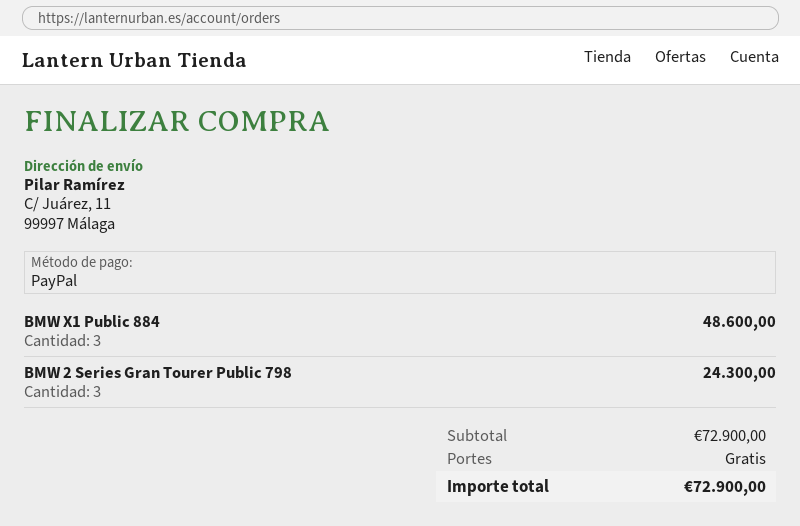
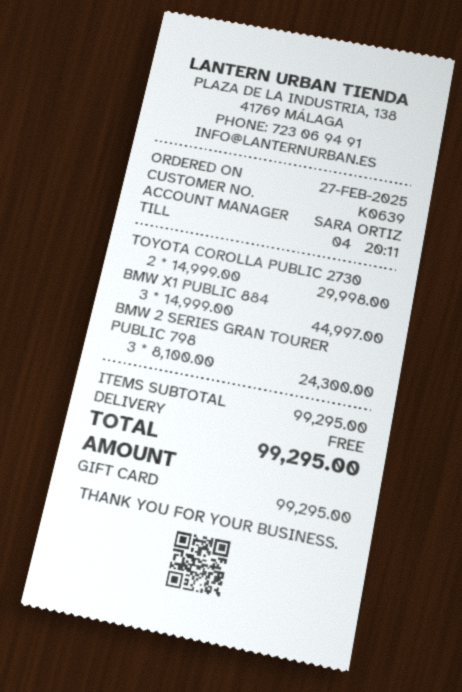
payment method: PayPal -> gift card
BMW X1 Public 884: 3 for 48600.00 -> 3 for 44997.00
TOYOTA COROLLA PUBLIC 2730: none -> 2 for 29998.00
subtotal: 72900.00 -> 99295.00
total: 72900.00 -> 99295.00

